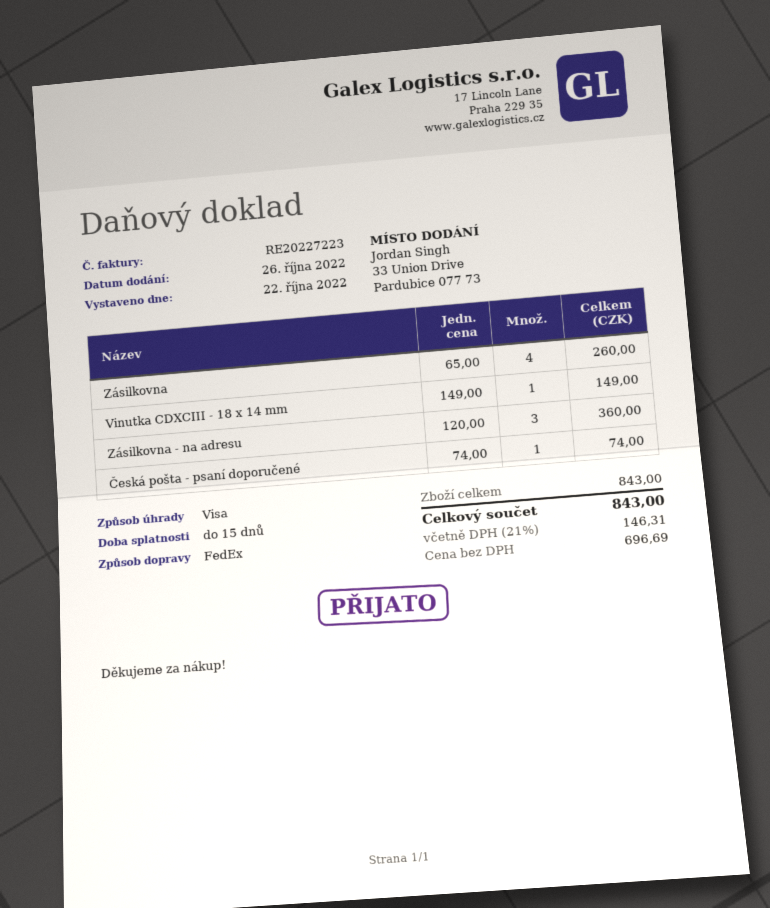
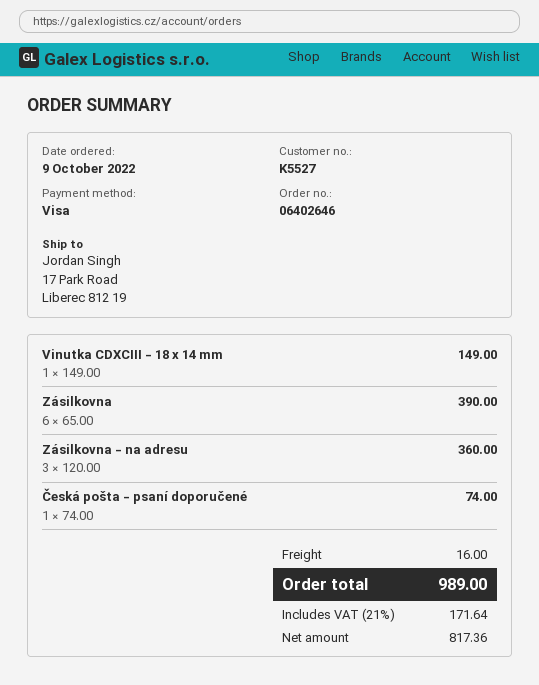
ship to: 33 Union Drive, Pardubice 077 73 -> 17 Park Road, Liberec 812 19
Zásilkovna: 4 x 65.00 = 260.00 -> 6 x 65.00 = 390.00
shipping: none -> 16.00
net: 696.69 -> 817.36
tax: 21% = 146.31 -> 21% = 171.64
total: 843.00 -> 989.00

